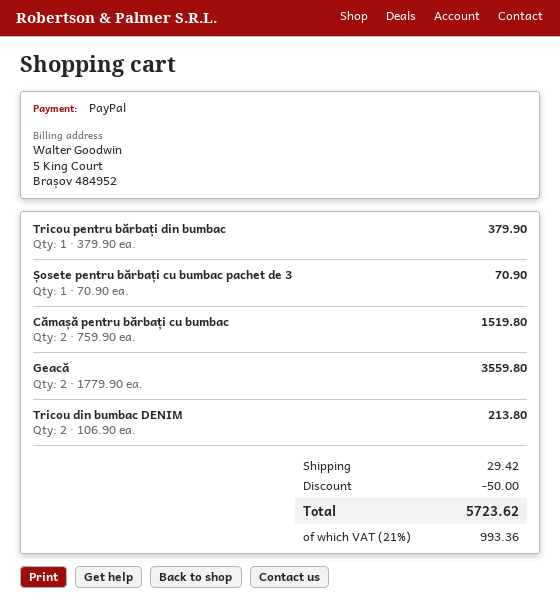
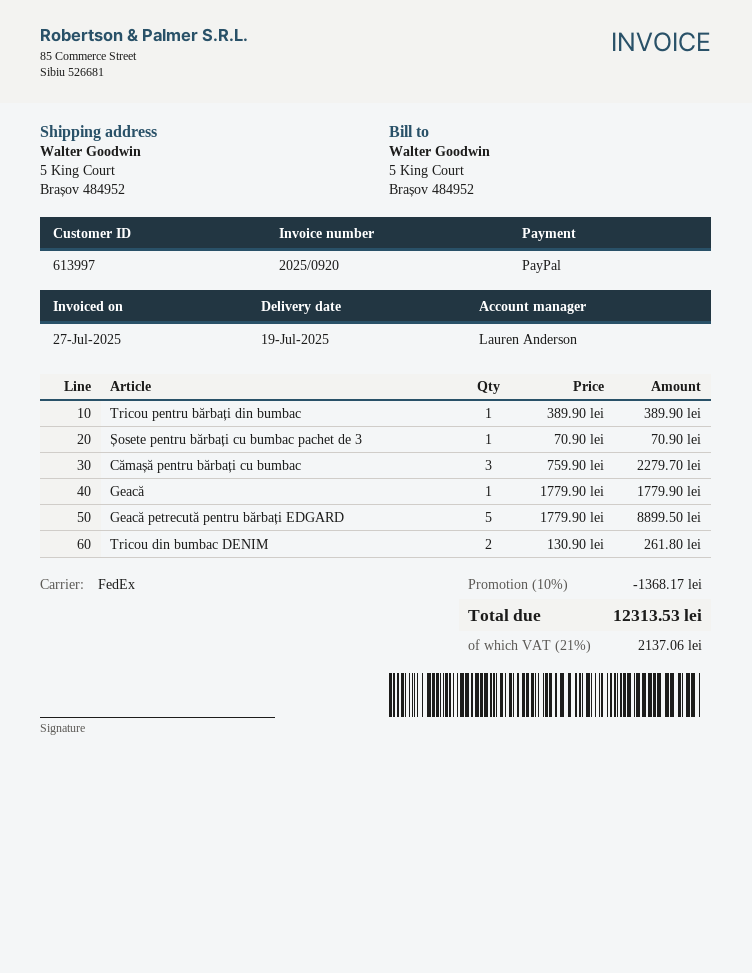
Tricou pentru bărbați din bumbac: 1 x 379.90 = 379.90 -> 1 x 389.90 = 389.90
Cămașă pentru bărbați cu bumbac: 2 x 759.90 = 1519.80 -> 3 x 759.90 = 2279.70
Geacă: 2 x 1779.90 = 3559.80 -> 1 x 1779.90 = 1779.90
Tricou din bumbac DENIM: 2 x 106.90 = 213.80 -> 2 x 130.90 = 261.80
Geacă petrecută pentru bărbați EDGARD: none -> 5 x 1779.90 = 8899.50
discount: 50.00 -> 1368.17
shipping: 29.42 -> none
tax: 21% = 993.36 -> 21% = 2137.06
total: 5723.62 -> 12313.53

